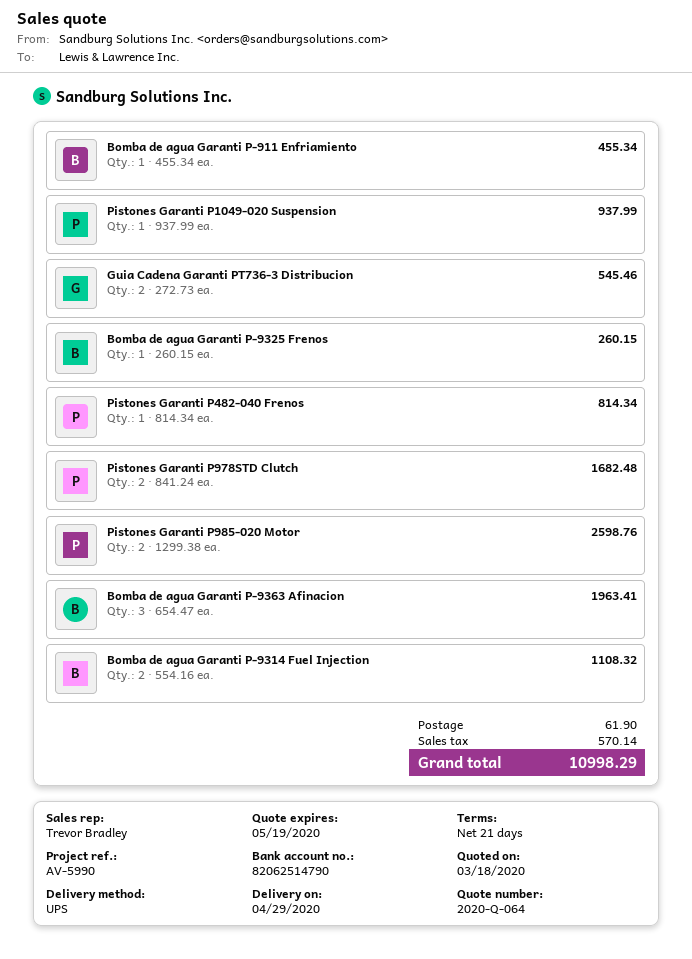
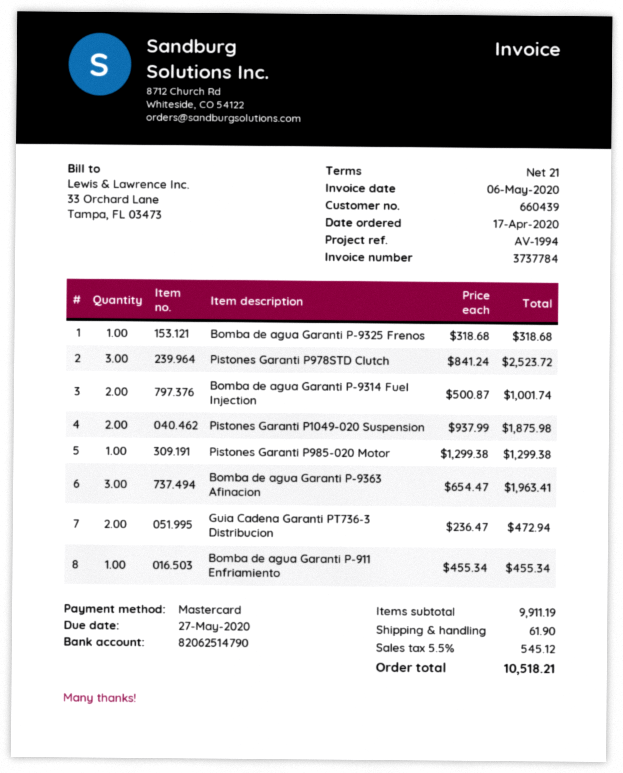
reference: AV-5990 -> AV-1994
Pistones Garanti P1049-020 Suspension: 1 x 937.99 = 937.99 -> 2 x 937.99 = 1875.98
Guia Cadena Garanti PT736-3 Distribucion: 2 x 272.73 = 545.46 -> 2 x 236.47 = 472.94
Bomba de agua Garanti P-9325 Frenos: 1 x 260.15 = 260.15 -> 1 x 318.68 = 318.68
Pistones Garanti P482-040 Frenos: 1 x 814.34 = 814.34 -> none
Pistones Garanti P978STD Clutch: 2 x 841.24 = 1682.48 -> 3 x 841.24 = 2523.72
Pistones Garanti P985-020 Motor: 2 x 1299.38 = 2598.76 -> 1 x 1299.38 = 1299.38
Bomba de agua Garanti P-9314 Fuel Injection: 2 x 554.16 = 1108.32 -> 2 x 500.87 = 1001.74
tax: 570.14 -> 545.12
total: 10998.29 -> 10518.21

